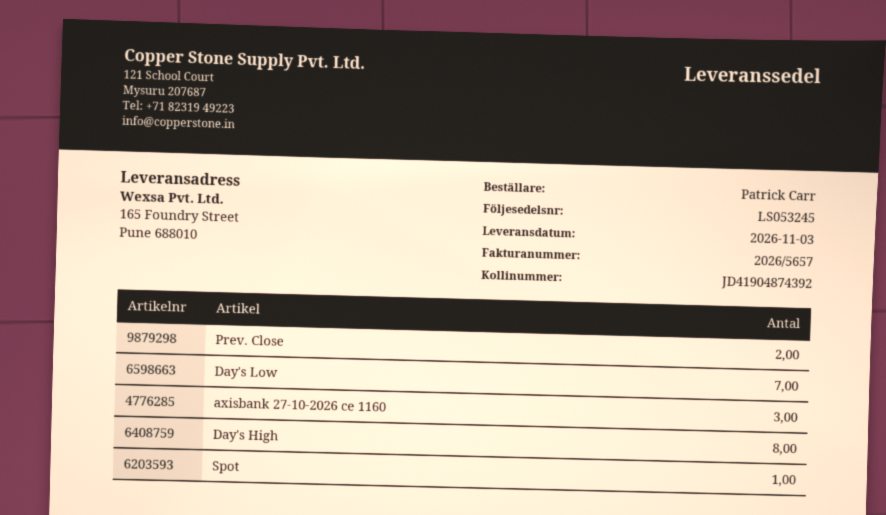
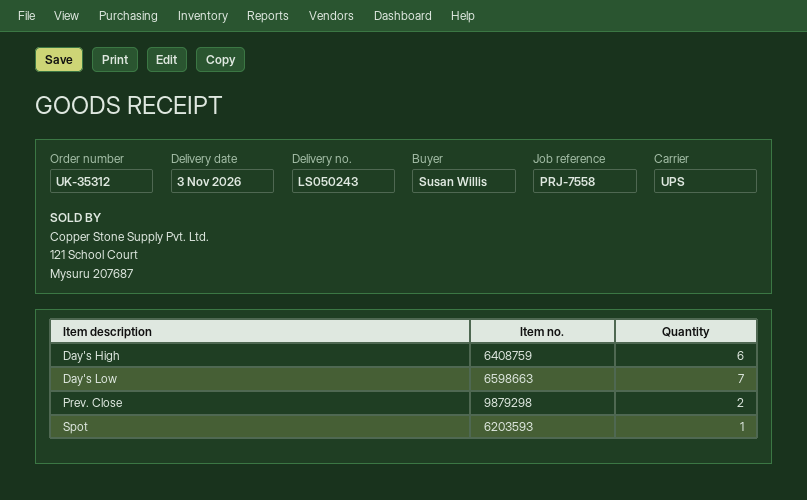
delivery note number: LS053245 -> LS050243
ordered by: Patrick Carr -> Susan Willis
axisbank 27-10-2026 ce 1160: 3 -> none
Day's High: 8 -> 6

